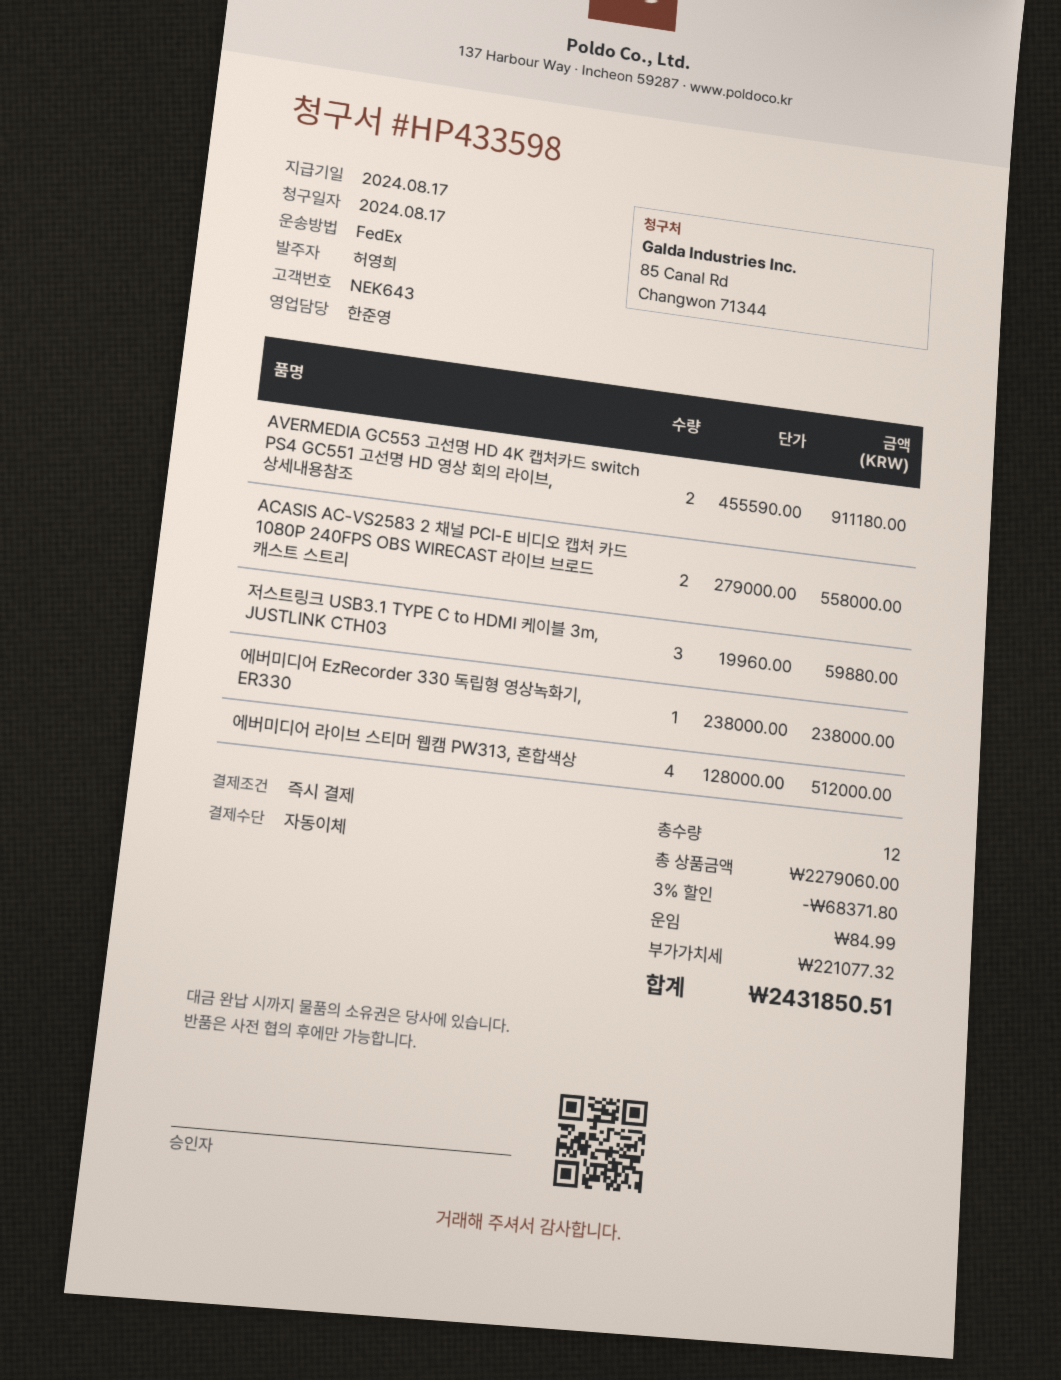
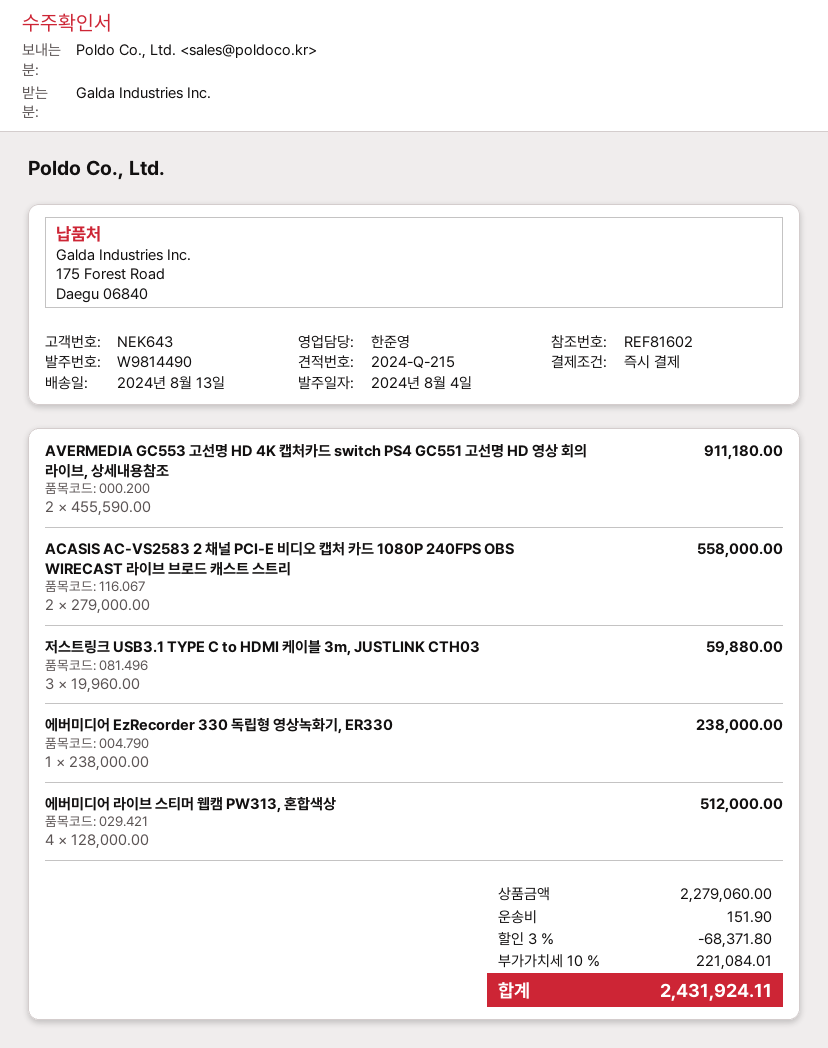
shipping: 84.99 -> 151.90
tax: 221077.32 -> 221084.01
total: 2431850.51 -> 2431924.11

